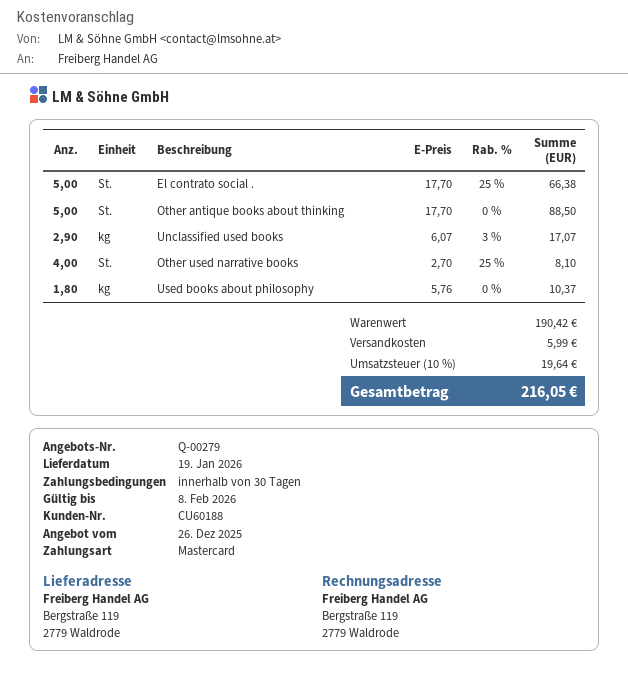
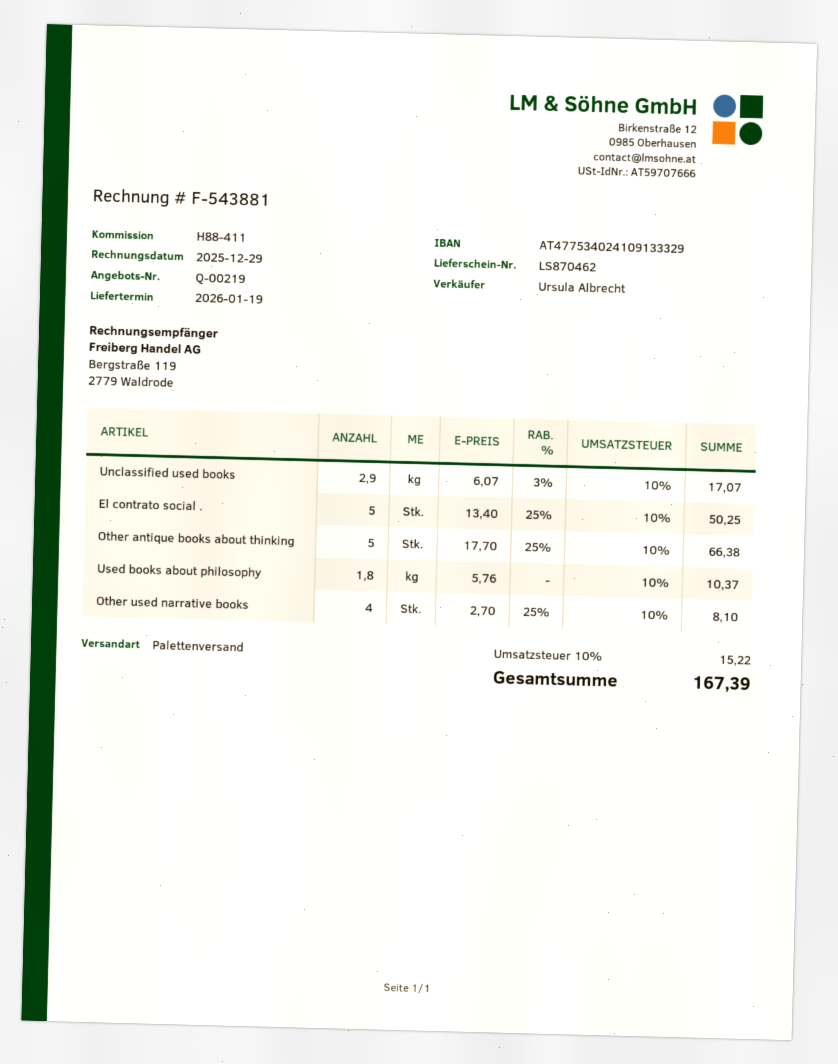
quote number: Q-00279 -> Q-00219
El contrato social .: 5 x 17.70 - 25% = 66.38 -> 5 x 13.40 - 25% = 50.25
Other antique books about thinking: 5 x 17.70 = 88.50 -> 5 x 17.70 - 25% = 66.38
shipping: 5.99 -> none
tax: 10% = 19.64 -> 10% = 15.22
total: 216.05 -> 167.39

